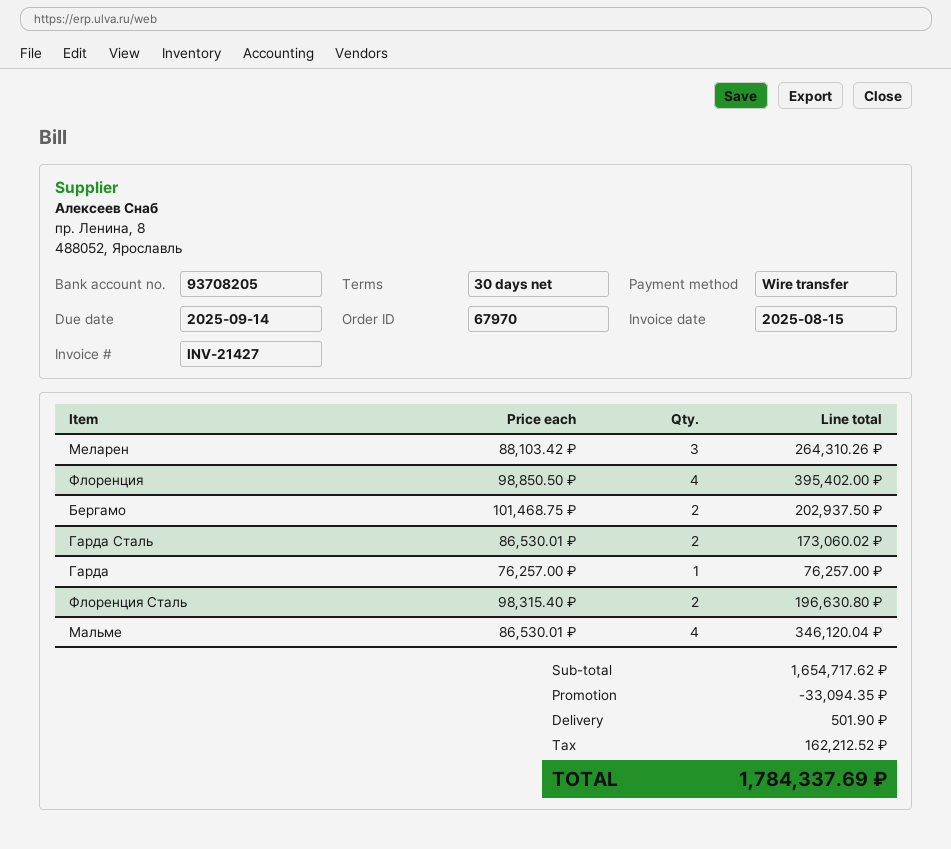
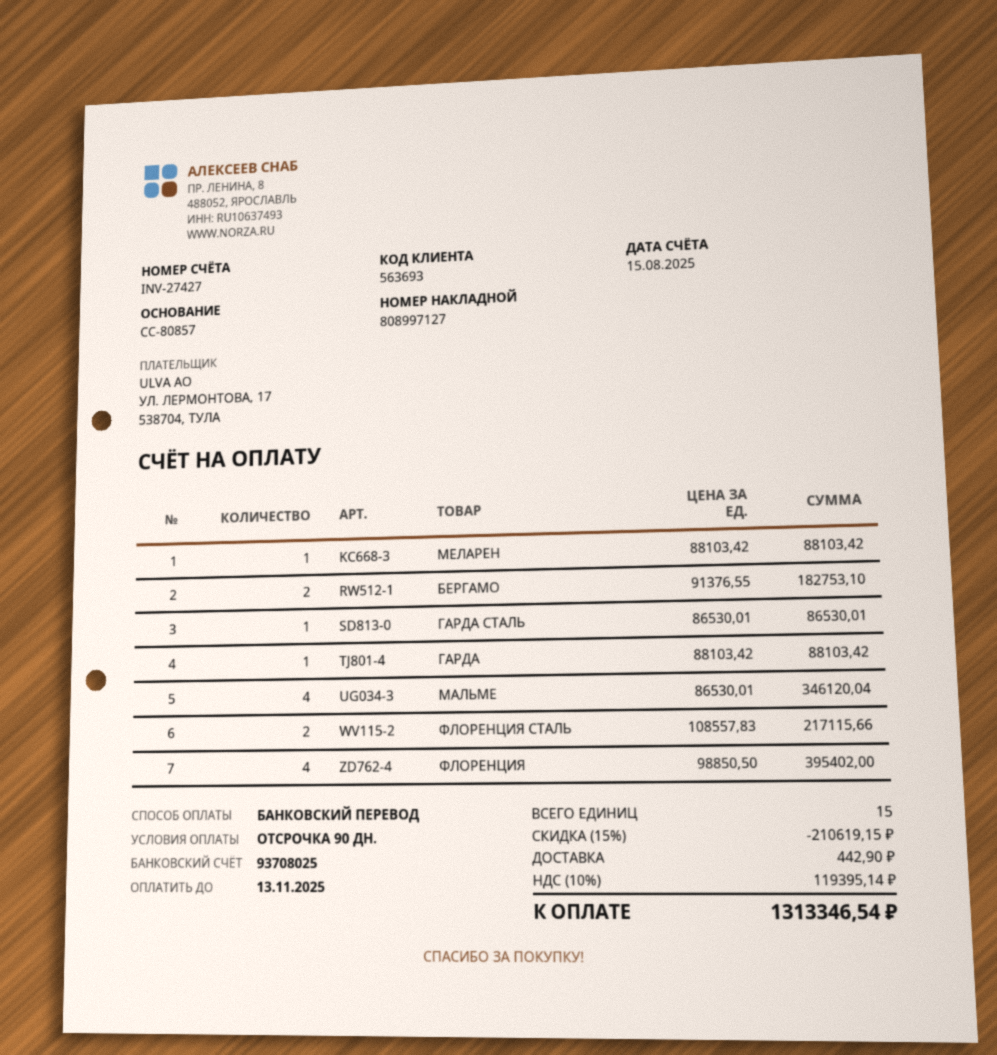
invoice number: INV-21427 -> INV-27427
payment terms: 30 days -> 90 days
due date: 2025-09-14 -> 2025-11-13
bank account: 93708205 -> 93708025
Меларен: 3 x 88103.42 = 264310.26 -> 1 x 88103.42 = 88103.42
Бергамо: 2 x 101468.75 = 202937.50 -> 2 x 91376.55 = 182753.10
Гарда Сталь: 2 x 86530.01 = 173060.02 -> 1 x 86530.01 = 86530.01
Гарда: 1 x 76257.00 = 76257.00 -> 1 x 88103.42 = 88103.42
Флоренция Сталь: 2 x 98315.40 = 196630.80 -> 2 x 108557.83 = 217115.66
discount: 33094.35 -> 210619.15
shipping: 501.90 -> 442.90
tax: 162212.52 -> 119395.14
total: 1784337.69 -> 1313346.54

